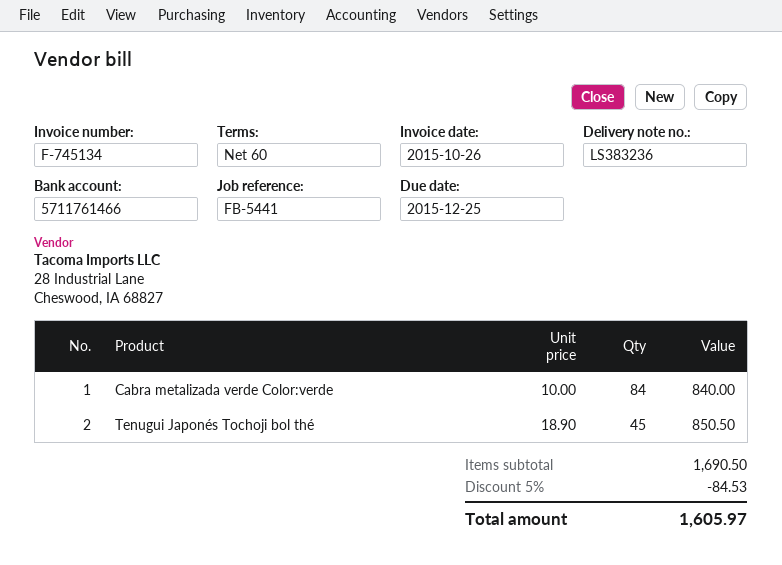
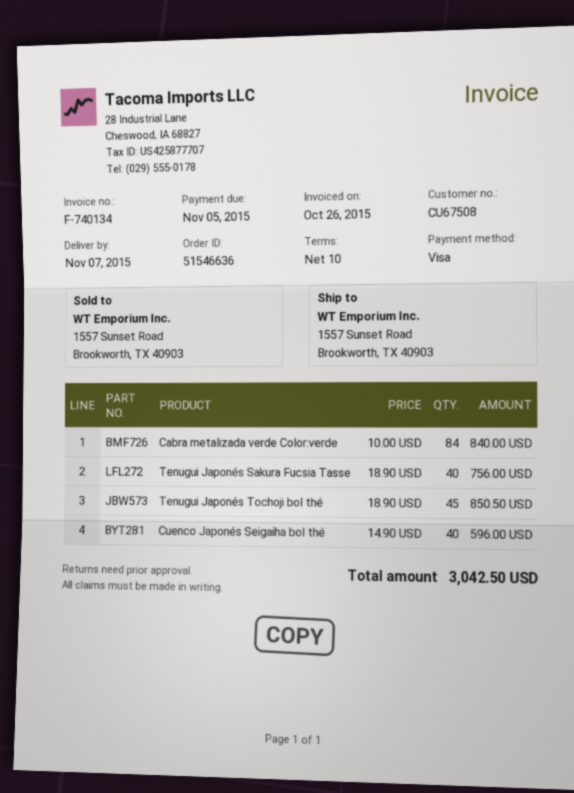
invoice number: F-745134 -> F-740134
payment terms: 60 days -> 10 days
due date: 2015-12-25 -> 2015-11-05
Tenugui Japonés Sakura Fucsia Tasse: none -> 40 x 18.90 = 756.00
Cuenco Japonés Seigaiha bol thé: none -> 40 x 14.90 = 596.00
discount: 5% = 84.53 -> none
total: 1605.97 -> 3042.50

